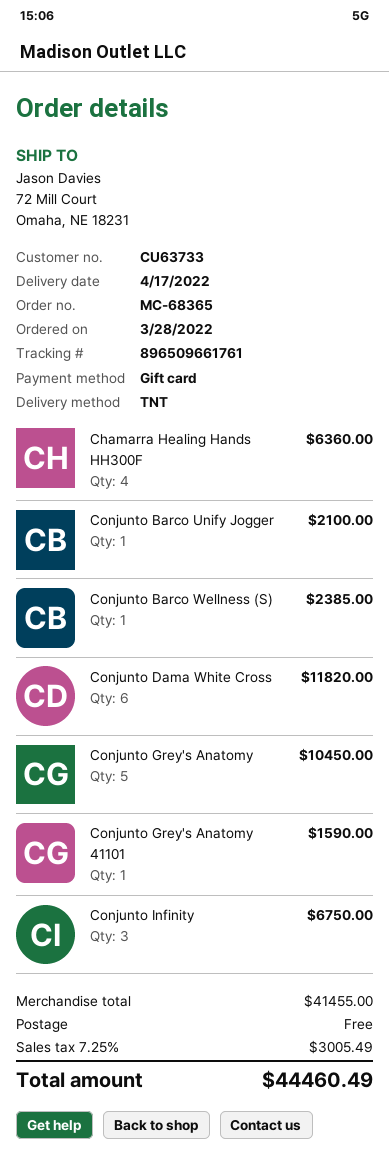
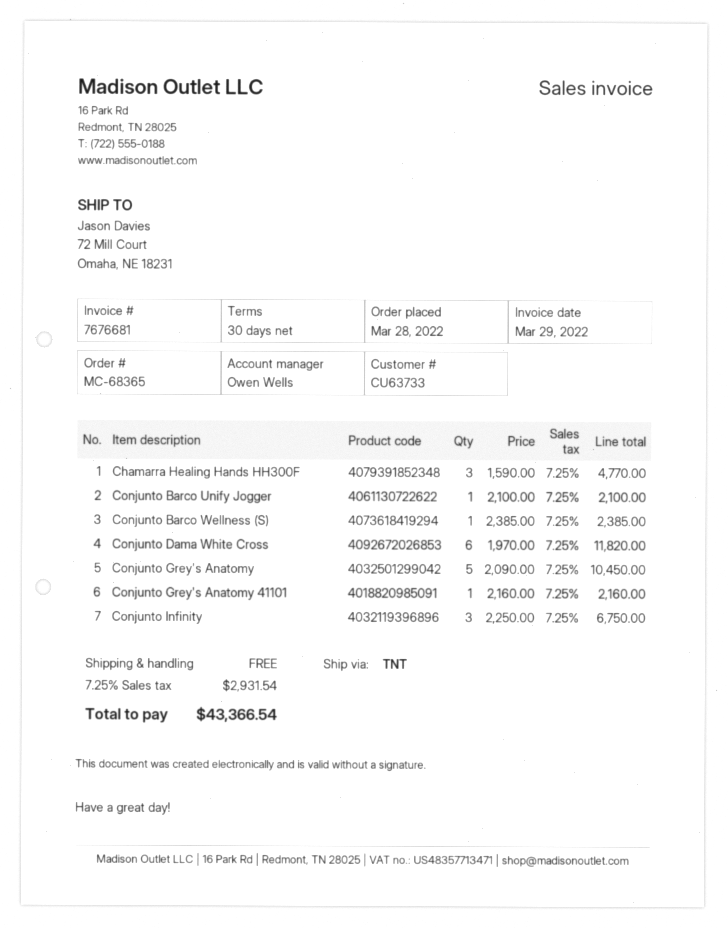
Chamarra Healing Hands HH300F: 4 for 6360.00 -> 3 for 4770.00
Conjunto Grey's Anatomy 41101: 1 for 1590.00 -> 1 for 2160.00
tax: 7.25% = 3005.49 -> 7.25% = 2931.54
total: 44460.49 -> 43366.54

